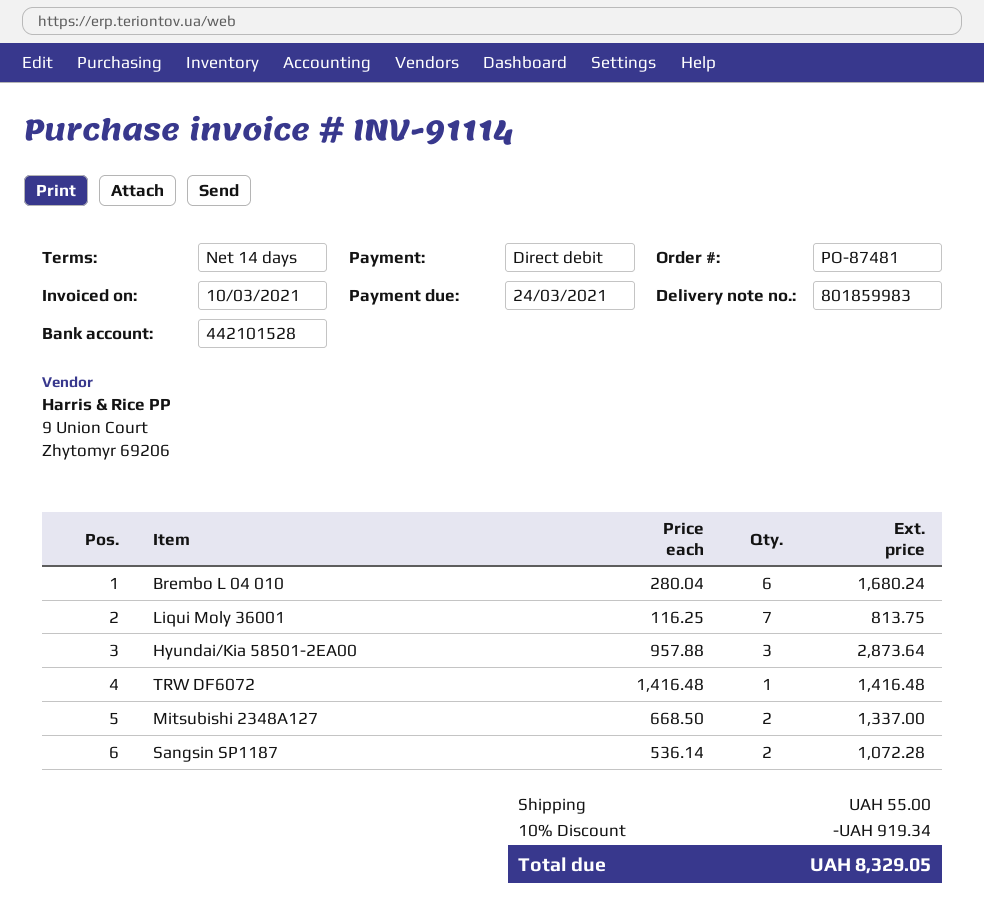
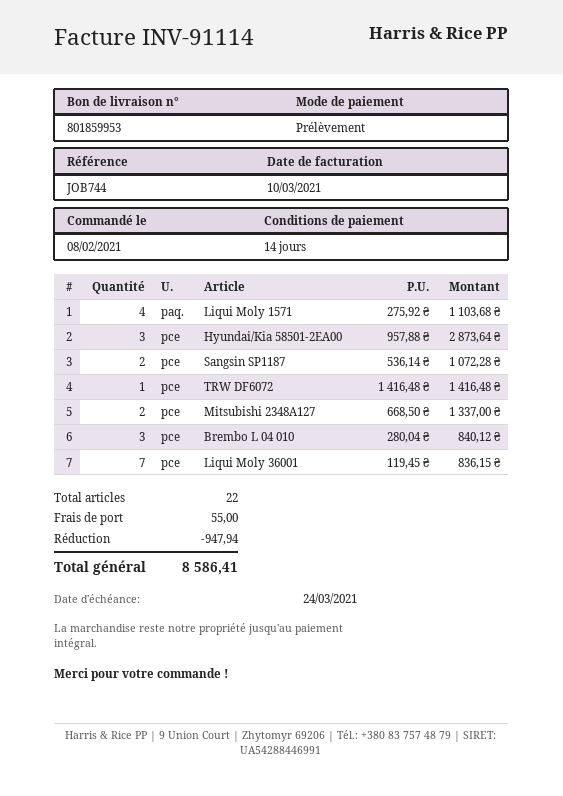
delivery note number: 801859983 -> 801859953
Brembo L 04 010: 6 x 280.04 = 1680.24 -> 3 x 280.04 = 840.12
Liqui Moly 36001: 7 x 116.25 = 813.75 -> 7 x 119.45 = 836.15
Liqui Moly 1571: none -> 4 x 275.92 = 1103.68
discount: 919.34 -> 947.94
total: 8329.05 -> 8586.41

